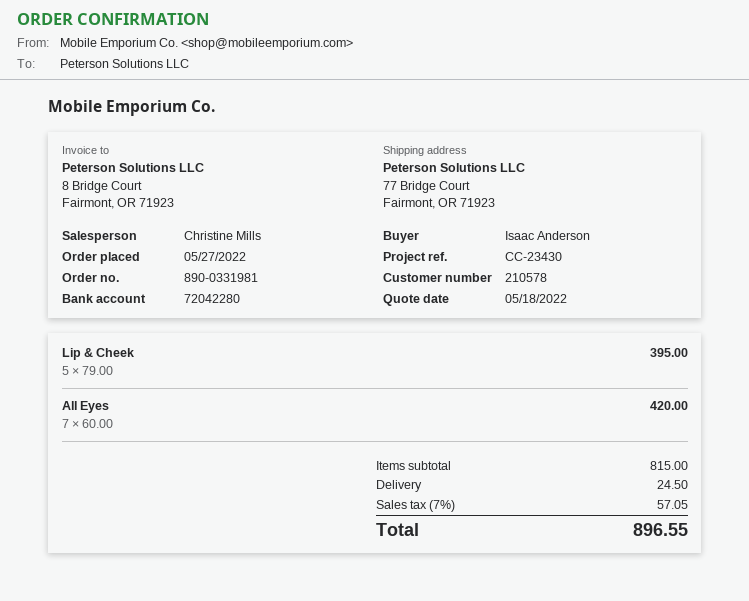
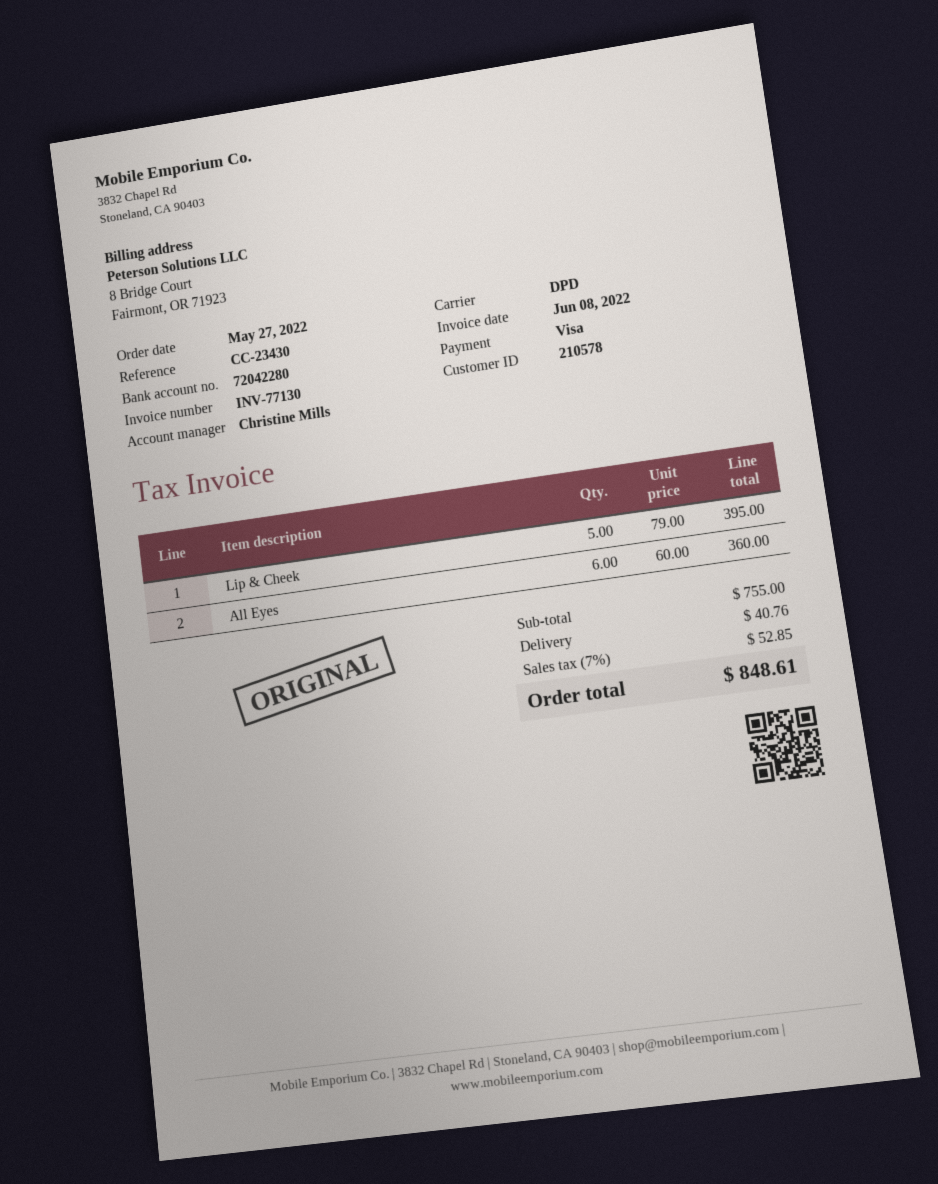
All Eyes: 7 x 60.00 = 420.00 -> 6 x 60.00 = 360.00
subtotal: 815.00 -> 755.00
shipping: 24.50 -> 40.76
tax: 7% = 57.05 -> 7% = 52.85
total: 896.55 -> 848.61

